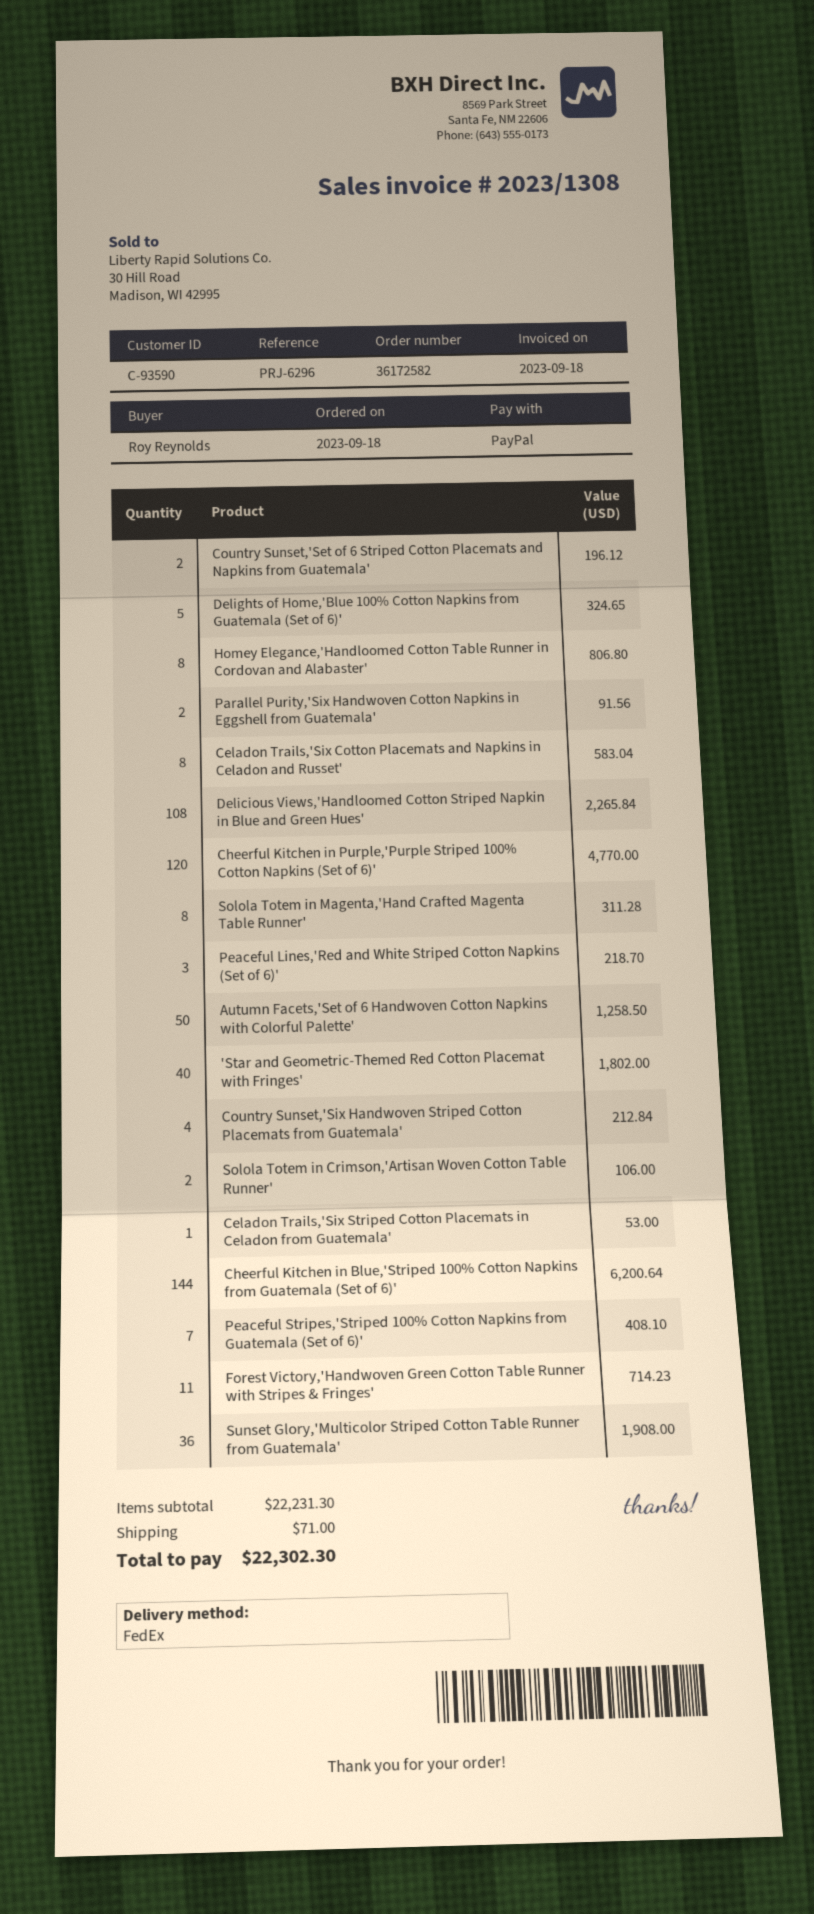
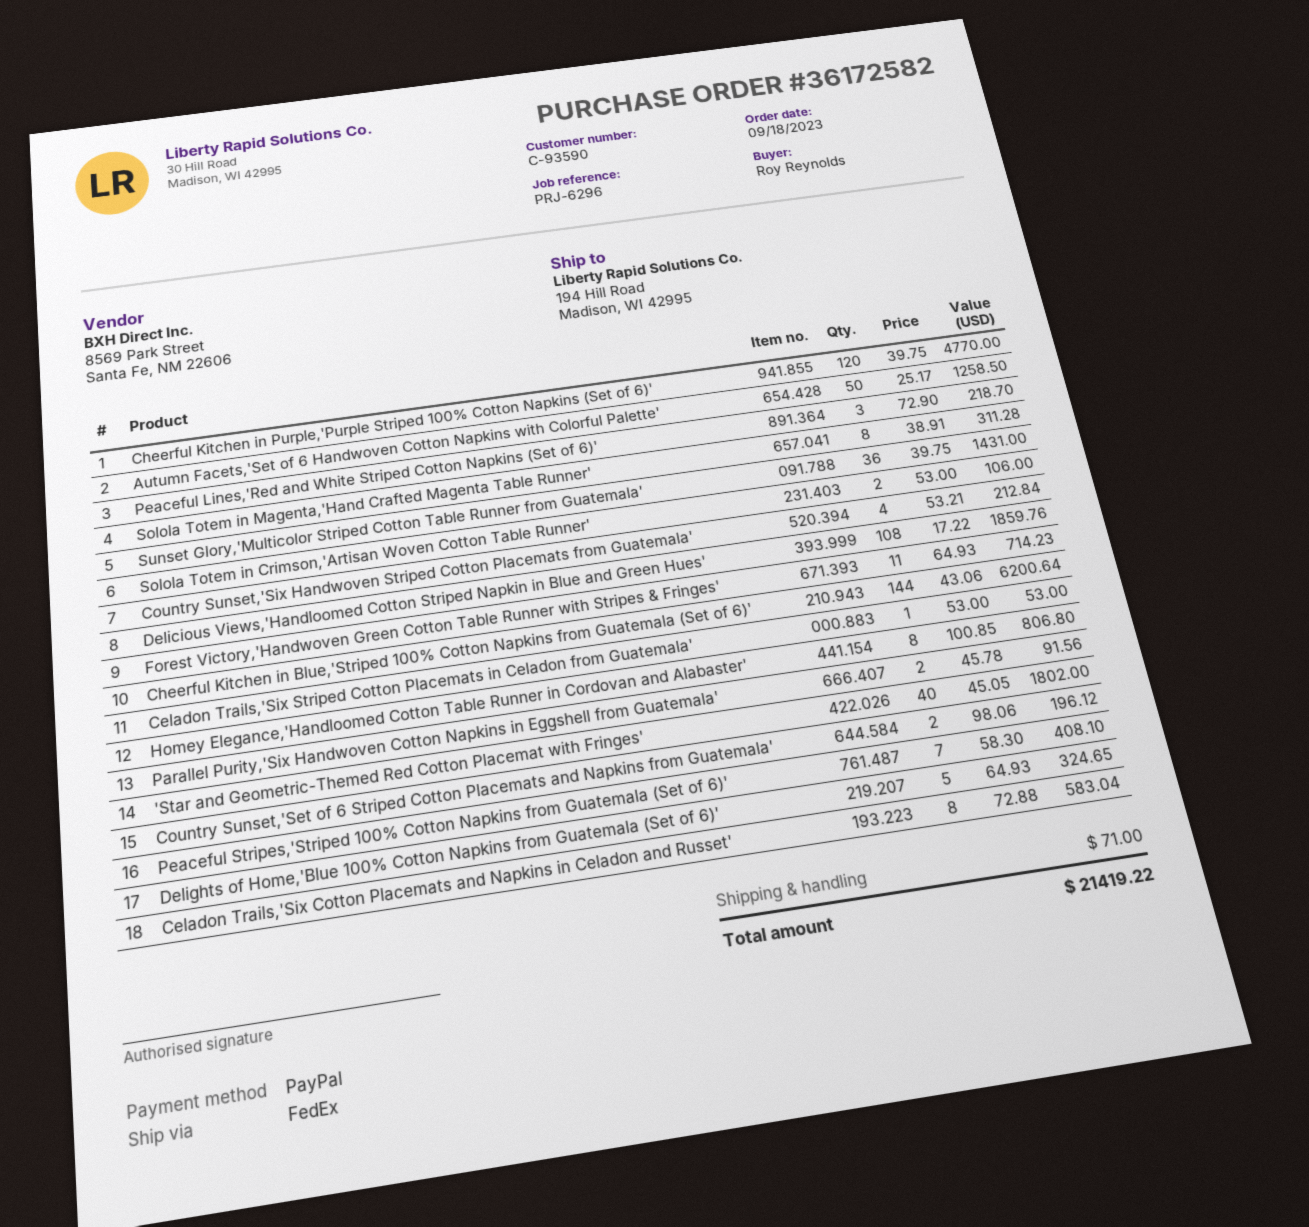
Delicious Views,'Handloomed Cotton Striped Napkin in Blue and Green Hues': 108 for 2265.84 -> 108 for 1859.76
Sunset Glory,'Multicolor Striped Cotton Table Runner from Guatemala': 36 for 1908.00 -> 36 for 1431.00
total: 22302.30 -> 21419.22

